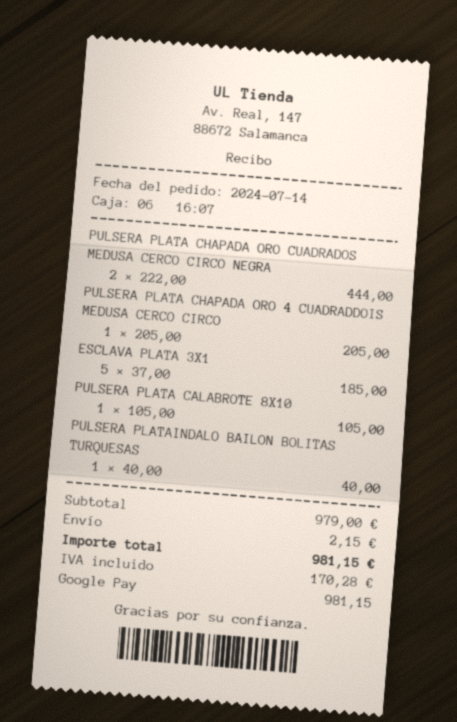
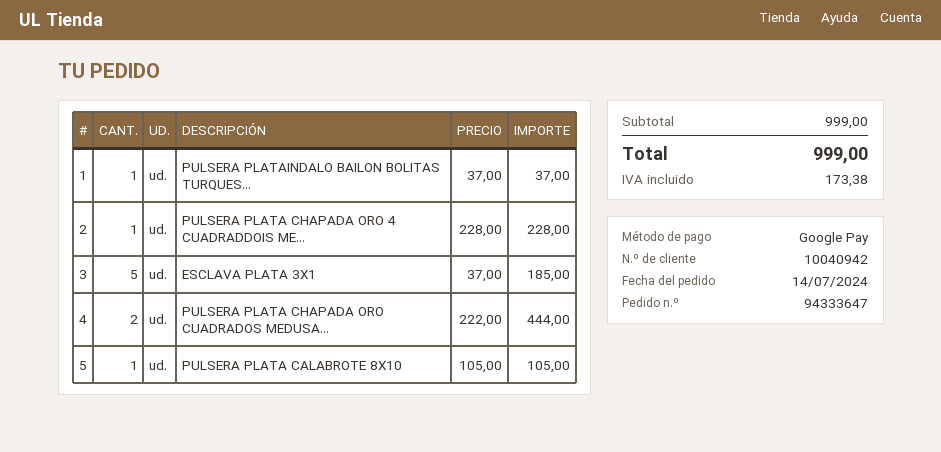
PULSERA PLATA CHAPADA ORO 4 CUADRADDOIS MEDUSA CERCO CIRCO: 1 x 205.00 = 205.00 -> 1 x 228.00 = 228.00
PULSERA PLATAINDALO BAILON BOLITAS TURQUESAS: 1 x 40.00 = 40.00 -> 1 x 37.00 = 37.00
subtotal: 979.00 -> 999.00
shipping: 2.15 -> none
tax: 170.28 -> 173.38
total: 981.15 -> 999.00

